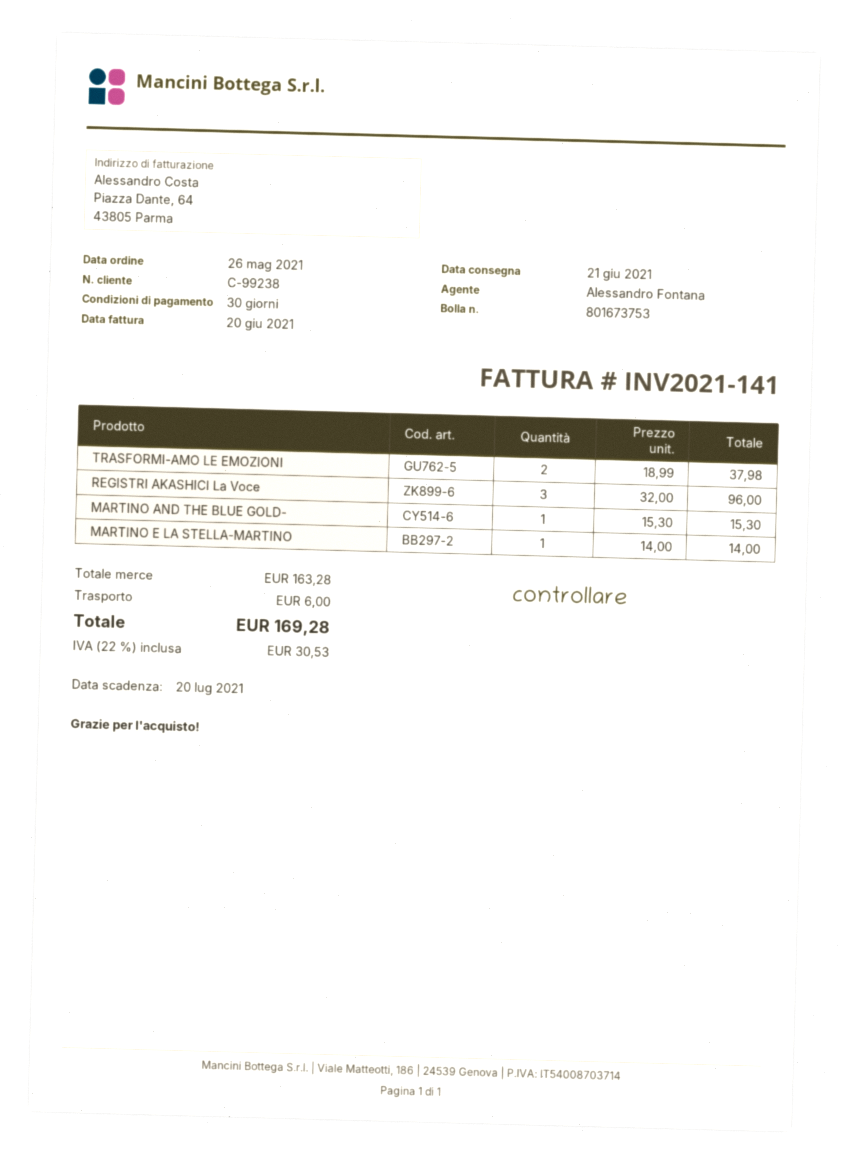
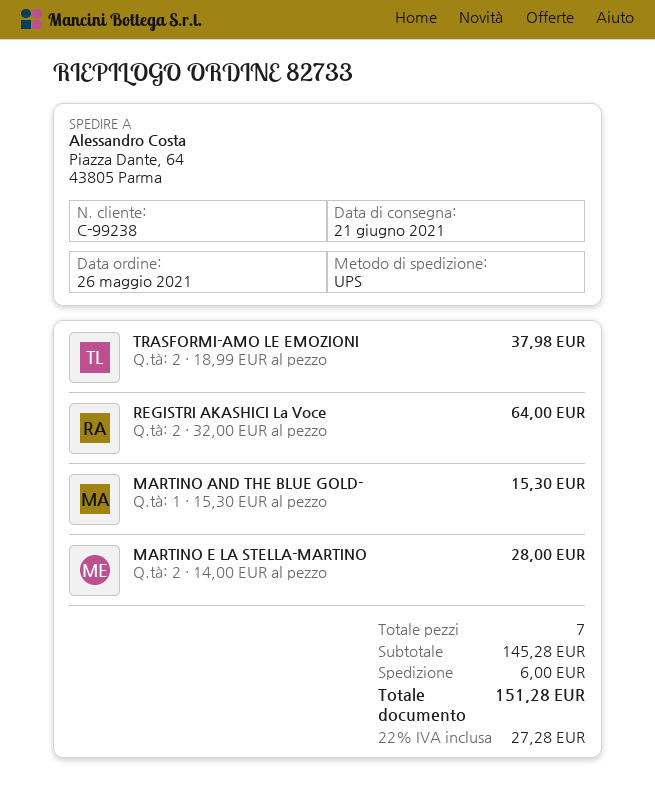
REGISTRI AKASHICI La Voce: 3 x 32.00 = 96.00 -> 2 x 32.00 = 64.00
MARTINO E LA STELLA-MARTINO: 1 x 14.00 = 14.00 -> 2 x 14.00 = 28.00
subtotal: 163.28 -> 145.28
tax: 22% = 30.53 -> 22% = 27.28
total: 169.28 -> 151.28

